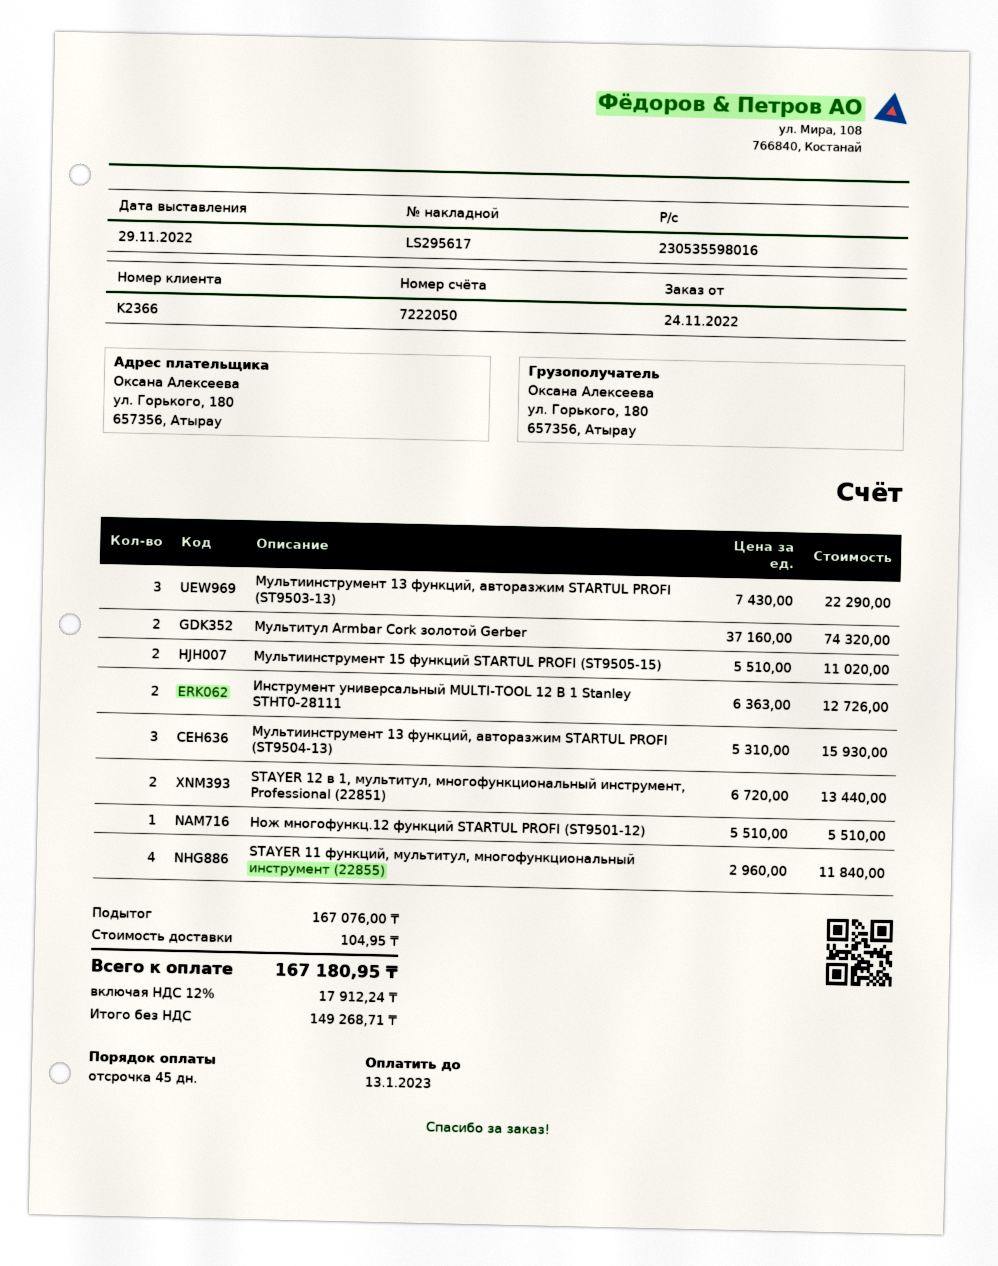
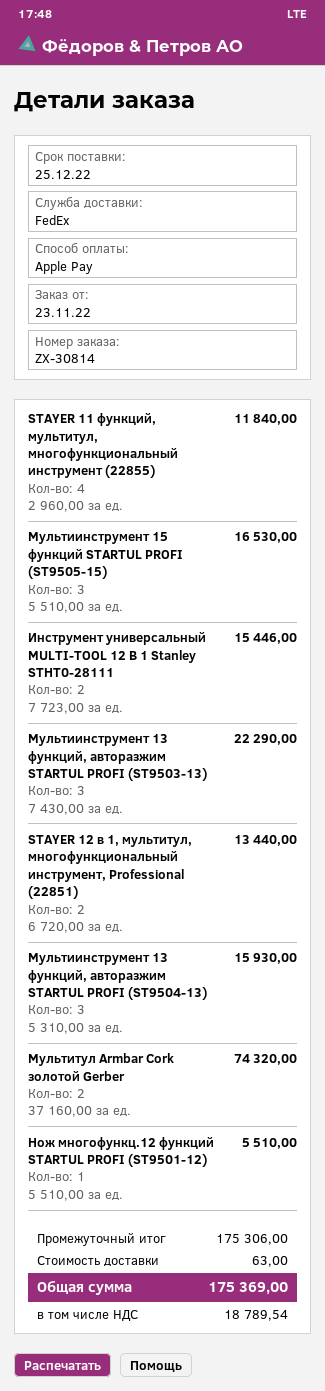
order date: 2022-11-24 -> 2022-11-23
Мультиинструмент 15 функций STARTUL PROFI (ST9505-15): 2 x 5510.00 = 11020.00 -> 3 x 5510.00 = 16530.00
Инструмент универсальный MULTI-TOOL 12 В 1 Stanley STHT0-28111: 2 x 6363.00 = 12726.00 -> 2 x 7723.00 = 15446.00
subtotal: 167076.00 -> 175306.00
shipping: 104.95 -> 63.00
tax: 17912.24 -> 18789.54
total: 167180.95 -> 175369.00

